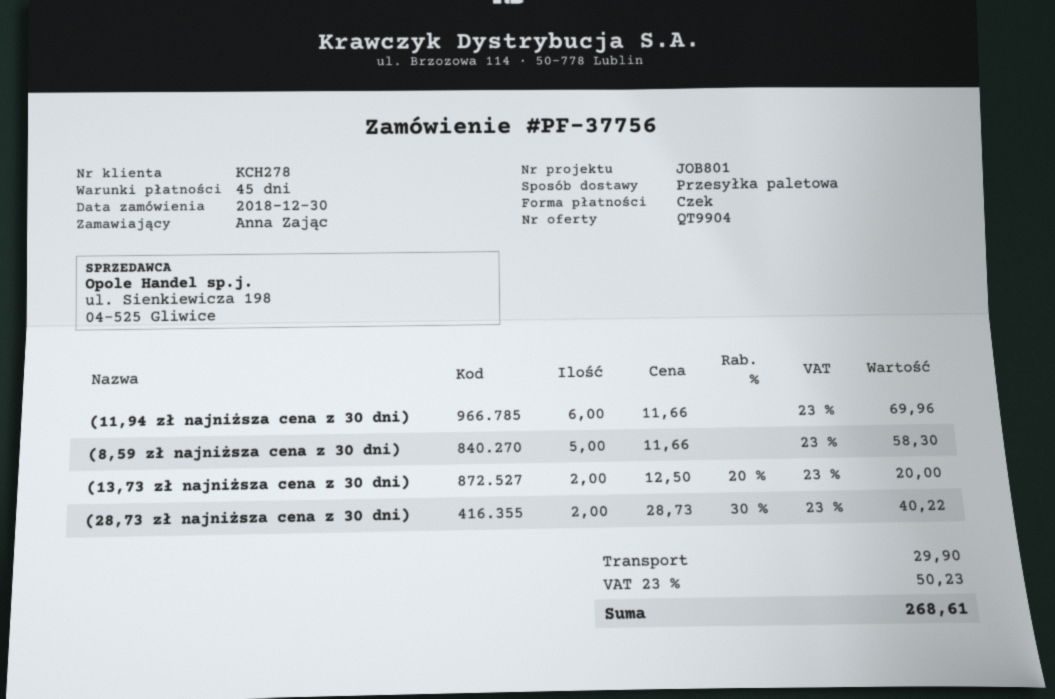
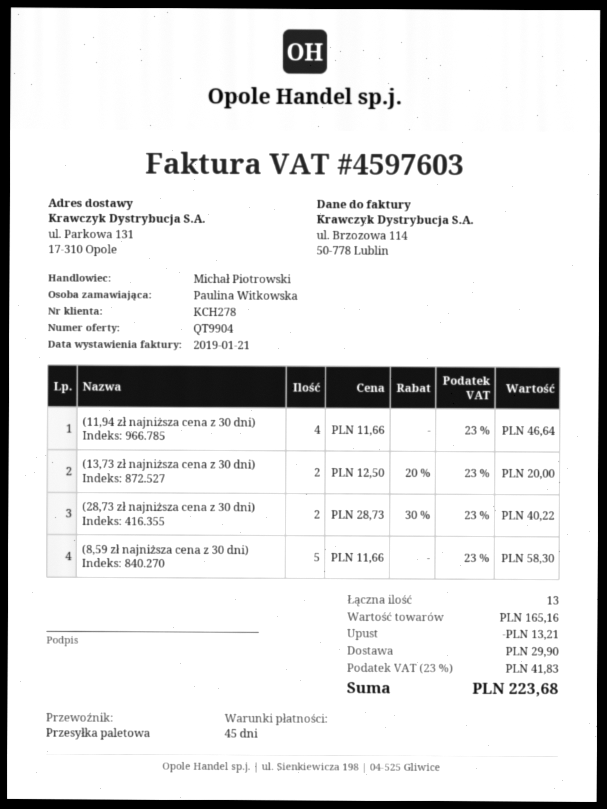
ordered by: Anna Zając -> Paulina Witkowska
(11,94 zł najniższa cena z 30 dni): 6 x 11.66 = 69.96 -> 4 x 11.66 = 46.64
discount: none -> 13.21
tax: 23% = 50.23 -> 23% = 41.83
total: 268.61 -> 223.68

